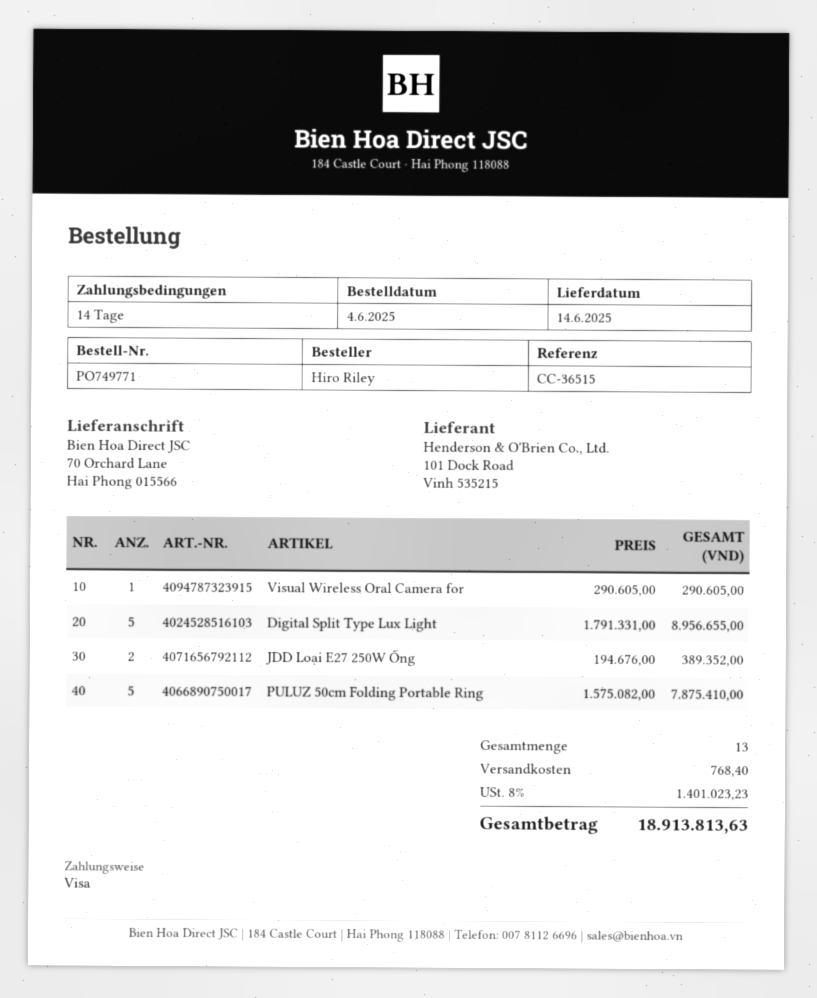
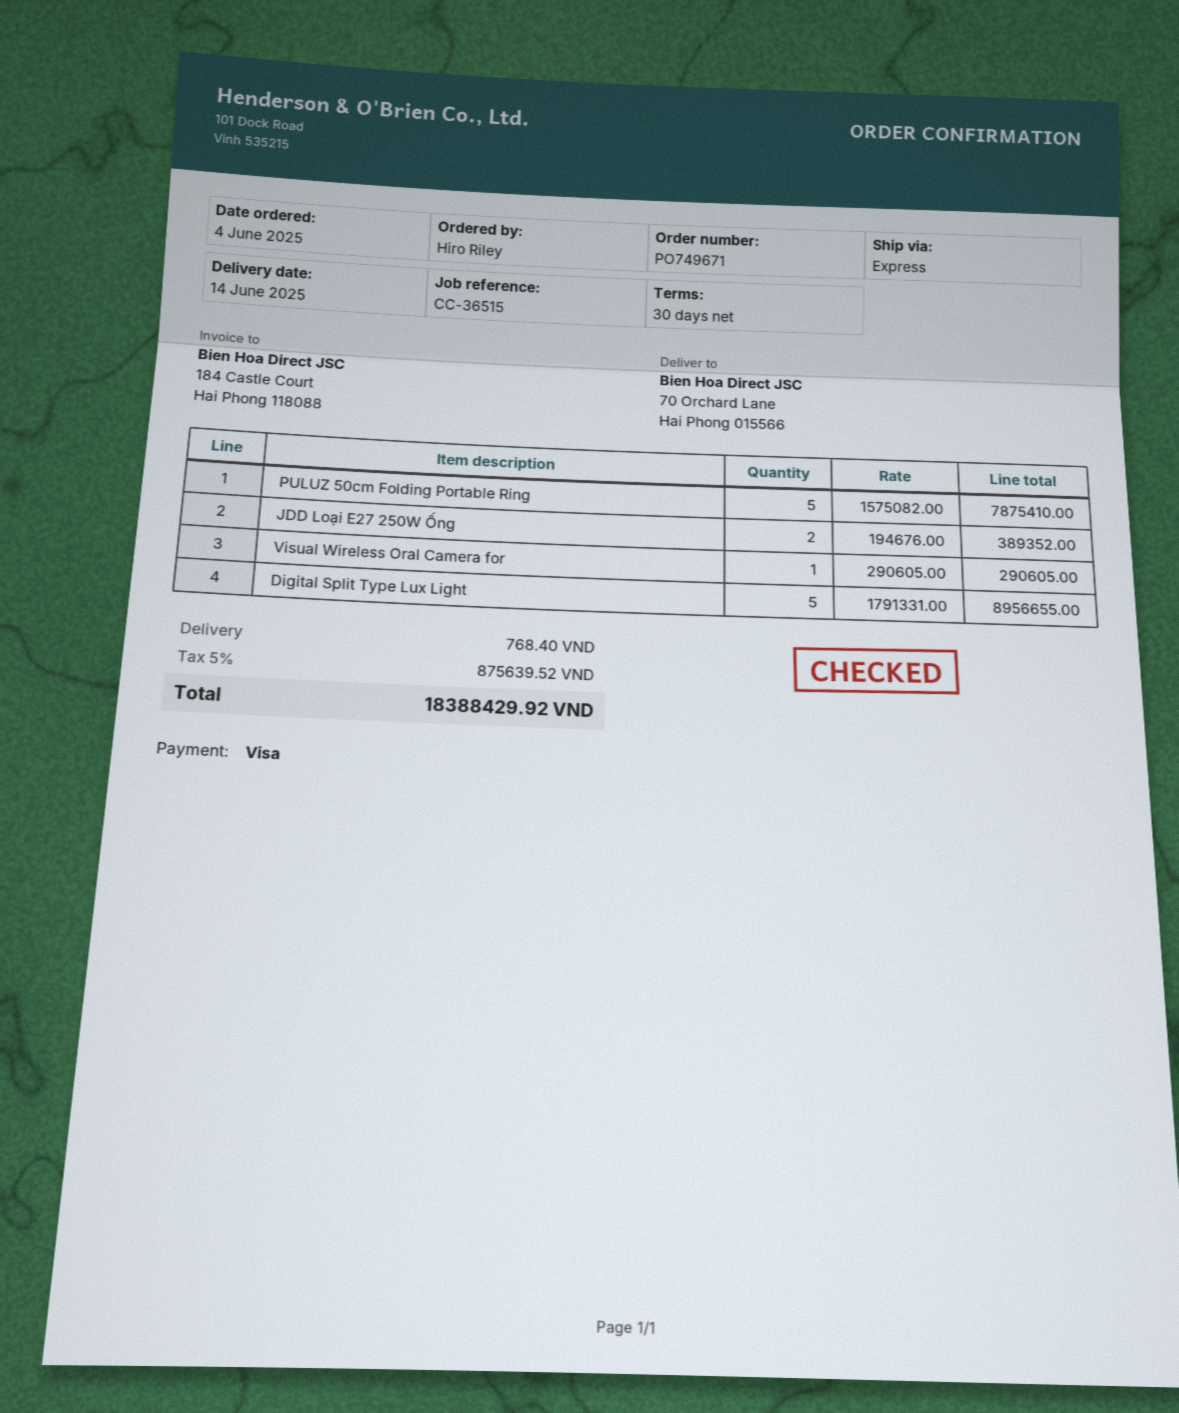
order number: PO749771 -> PO749671
payment terms: 14 days -> 30 days
tax: 8% = 1401023.23 -> 5% = 875639.52
total: 18913813.63 -> 18388429.92

